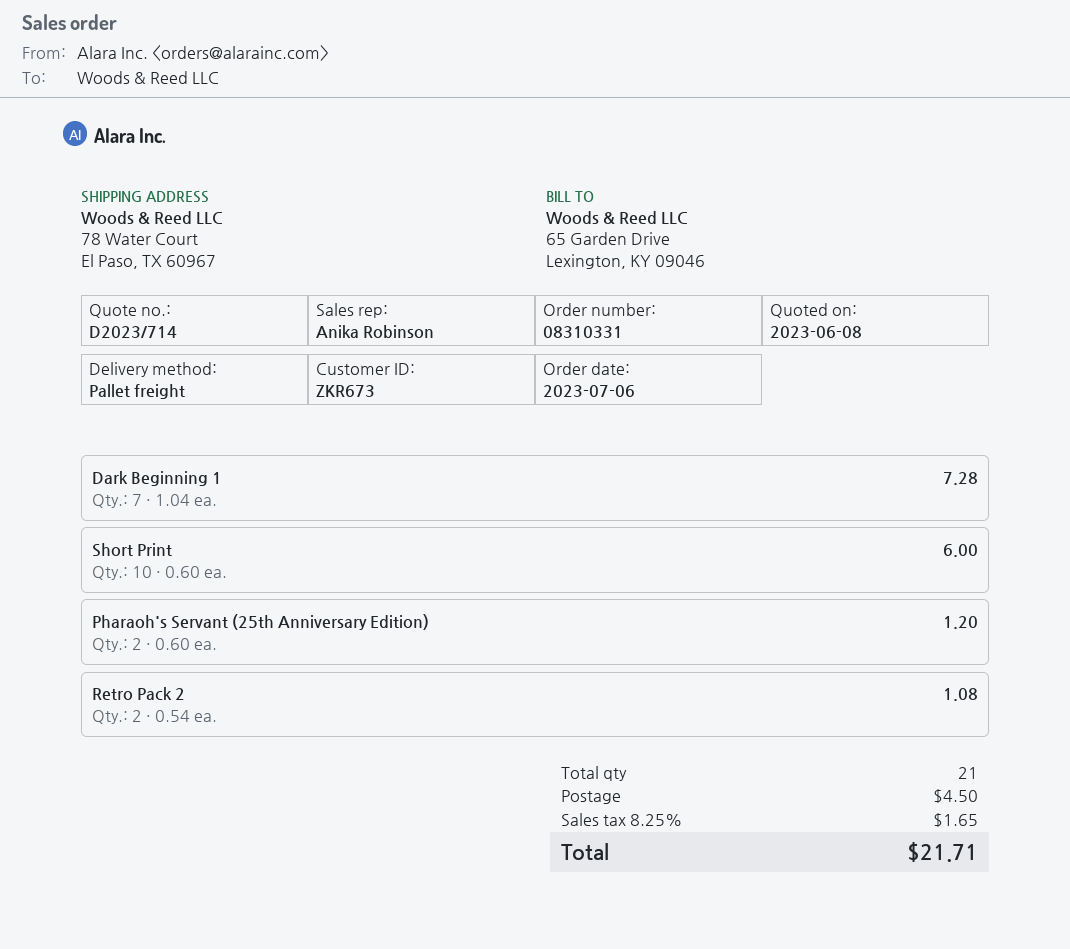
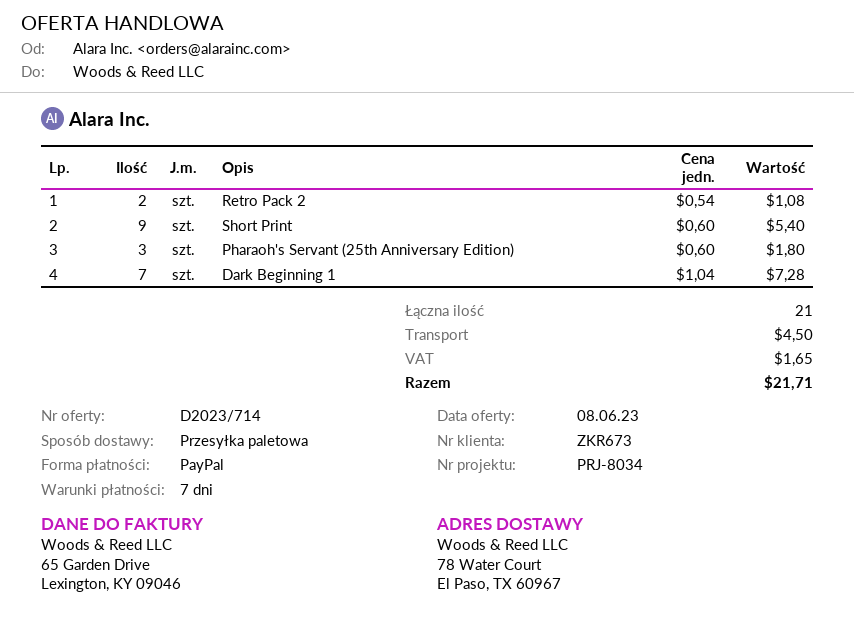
Short Print: 10 x 0.60 = 6.00 -> 9 x 0.60 = 5.40
Pharaoh's Servant (25th Anniversary Edition): 2 x 0.60 = 1.20 -> 3 x 0.60 = 1.80

